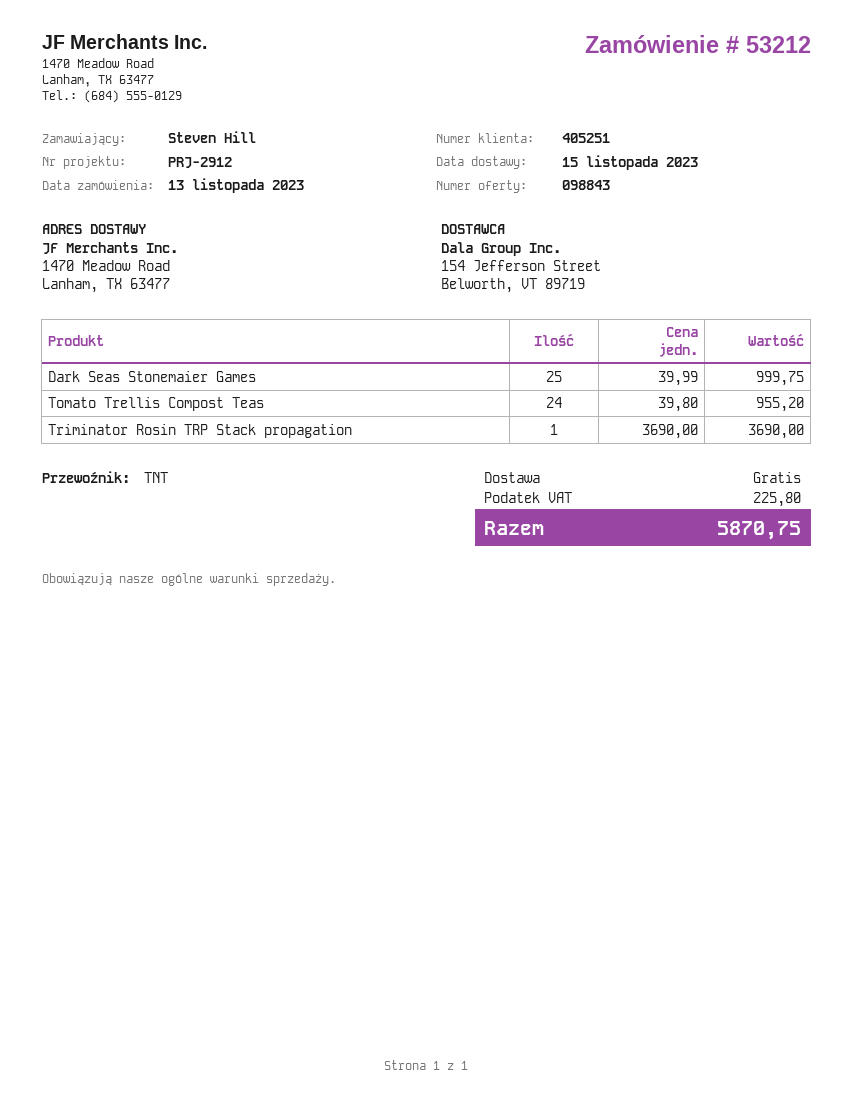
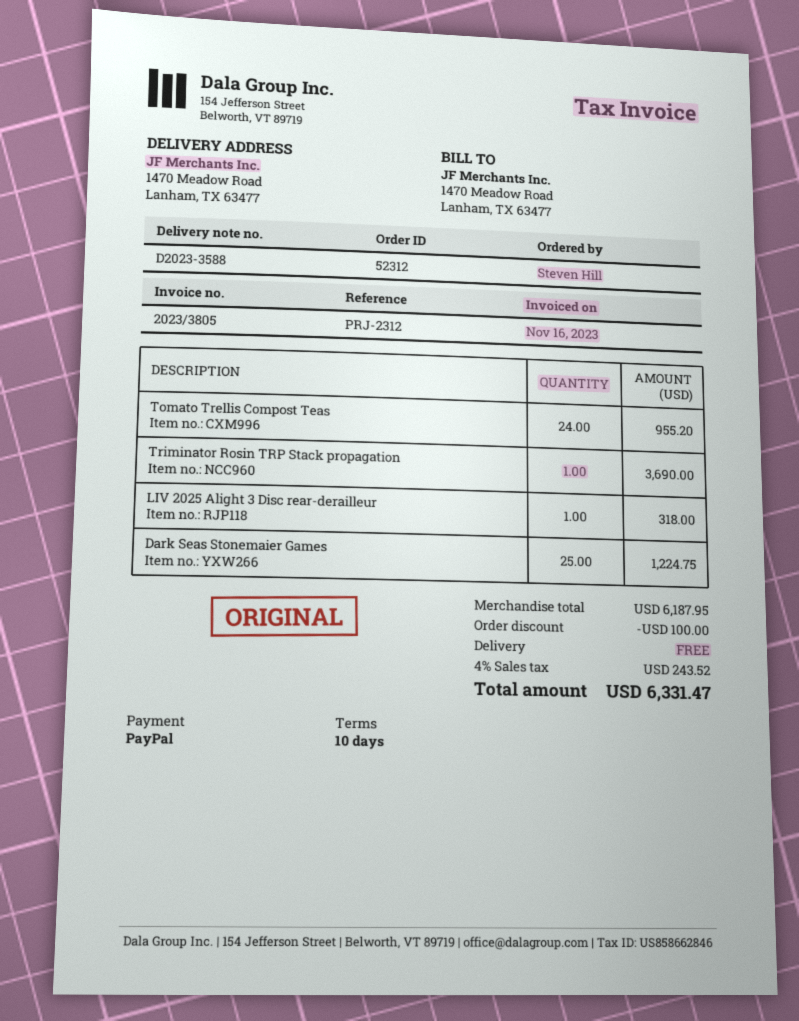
order number: 53212 -> 52312
reference: PRJ-2912 -> PRJ-2312
Dark Seas Stonemaier Games: 25 for 999.75 -> 25 for 1224.75
LIV 2025 Alight 3 Disc rear-derailleur: none -> 1 for 318.00
discount: none -> 100.00
tax: 225.80 -> 243.52
total: 5870.75 -> 6331.47

